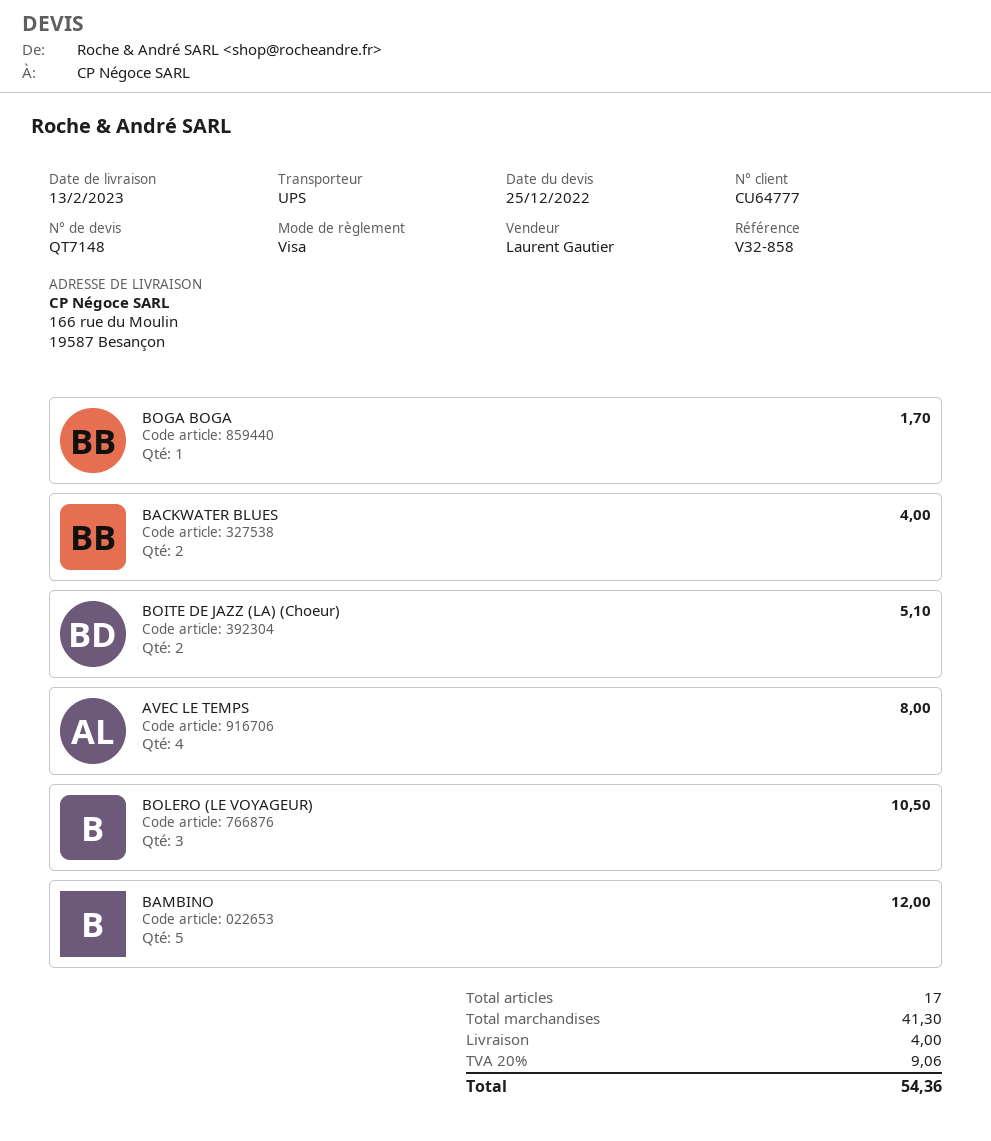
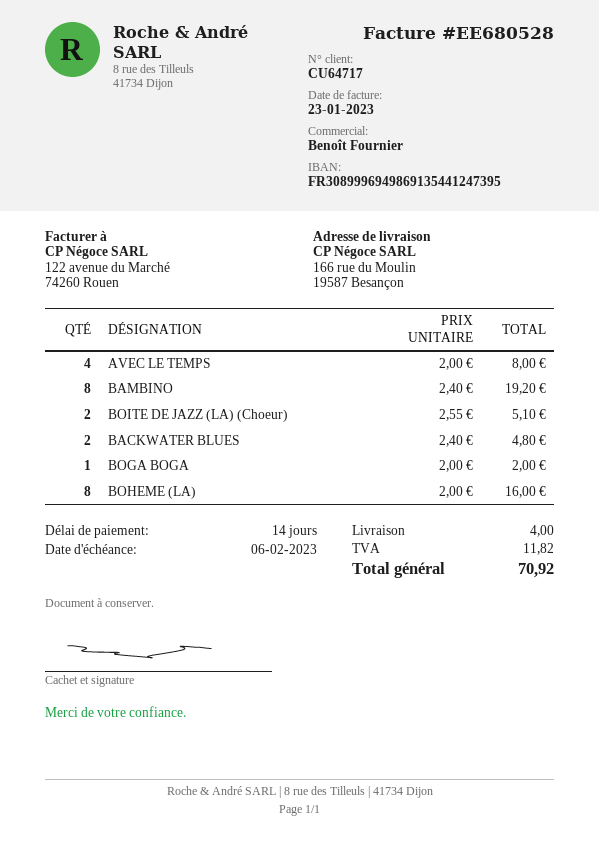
customer number: CU64777 -> CU64717
sales rep: Laurent Gautier -> Benoît Fournier
BOGA BOGA: 1 for 1.70 -> 1 for 2.00
BACKWATER BLUES: 2 for 4.00 -> 2 for 4.80
BOLERO (LE VOYAGEUR): 3 for 10.50 -> none
BAMBINO: 5 for 12.00 -> 8 for 19.20
BOHEME (LA): none -> 8 for 16.00
tax: 9.06 -> 11.82
total: 54.36 -> 70.92

